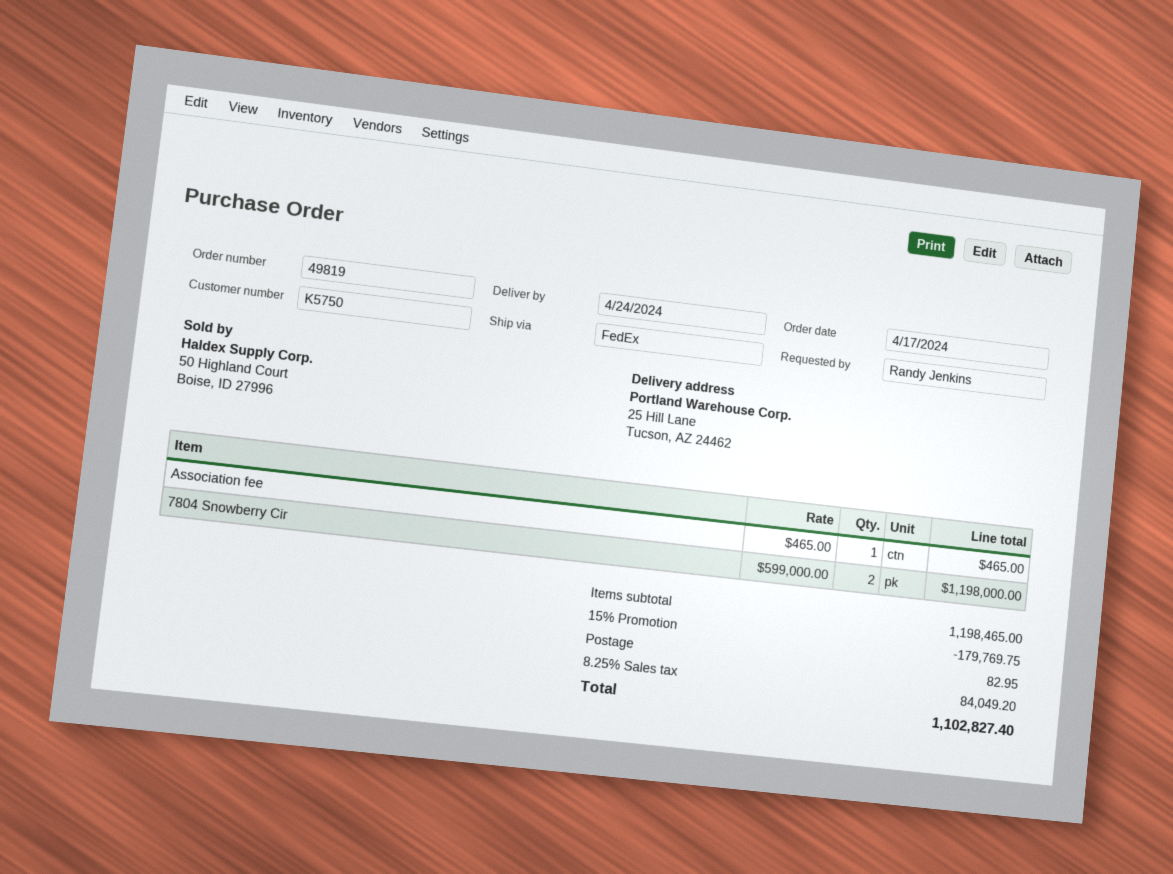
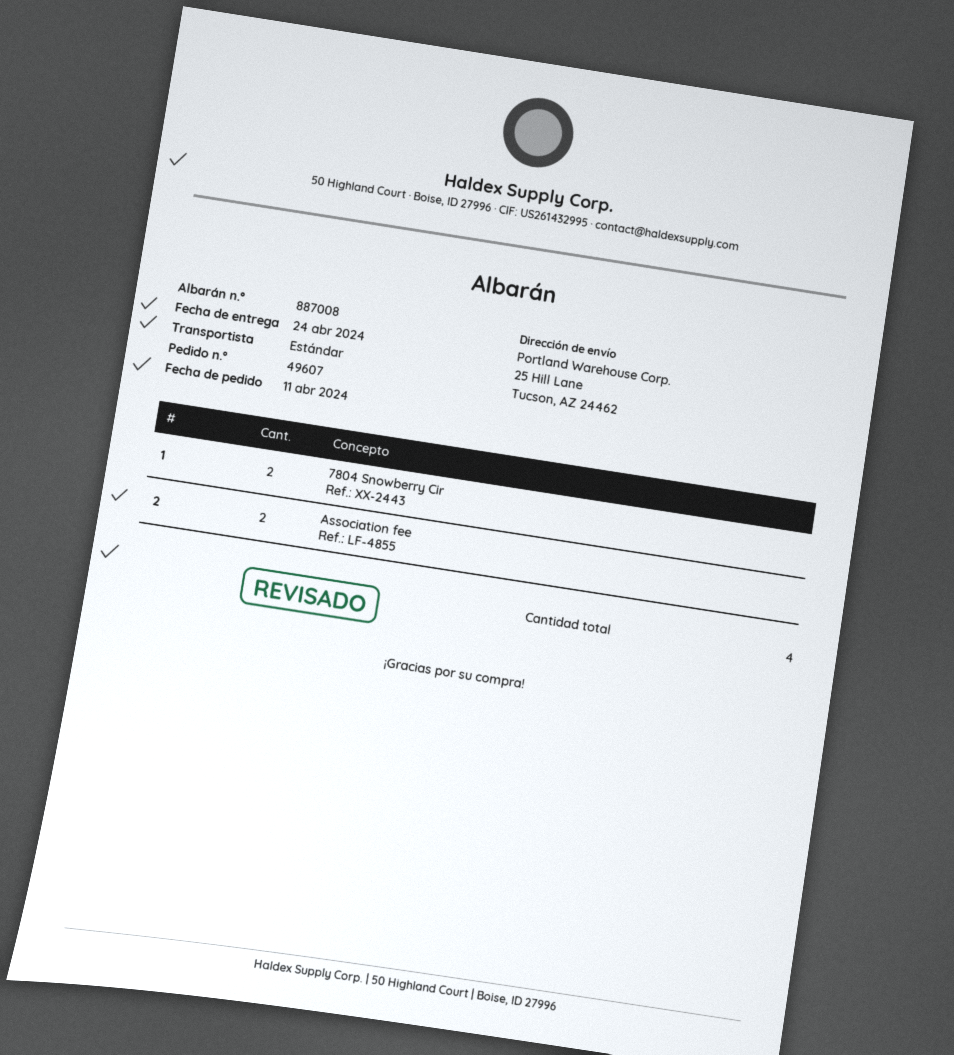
order number: 49819 -> 49607
order date: 2024-04-17 -> 2024-04-11
shipping method: FedEx -> standard
Association fee: 1 -> 2

